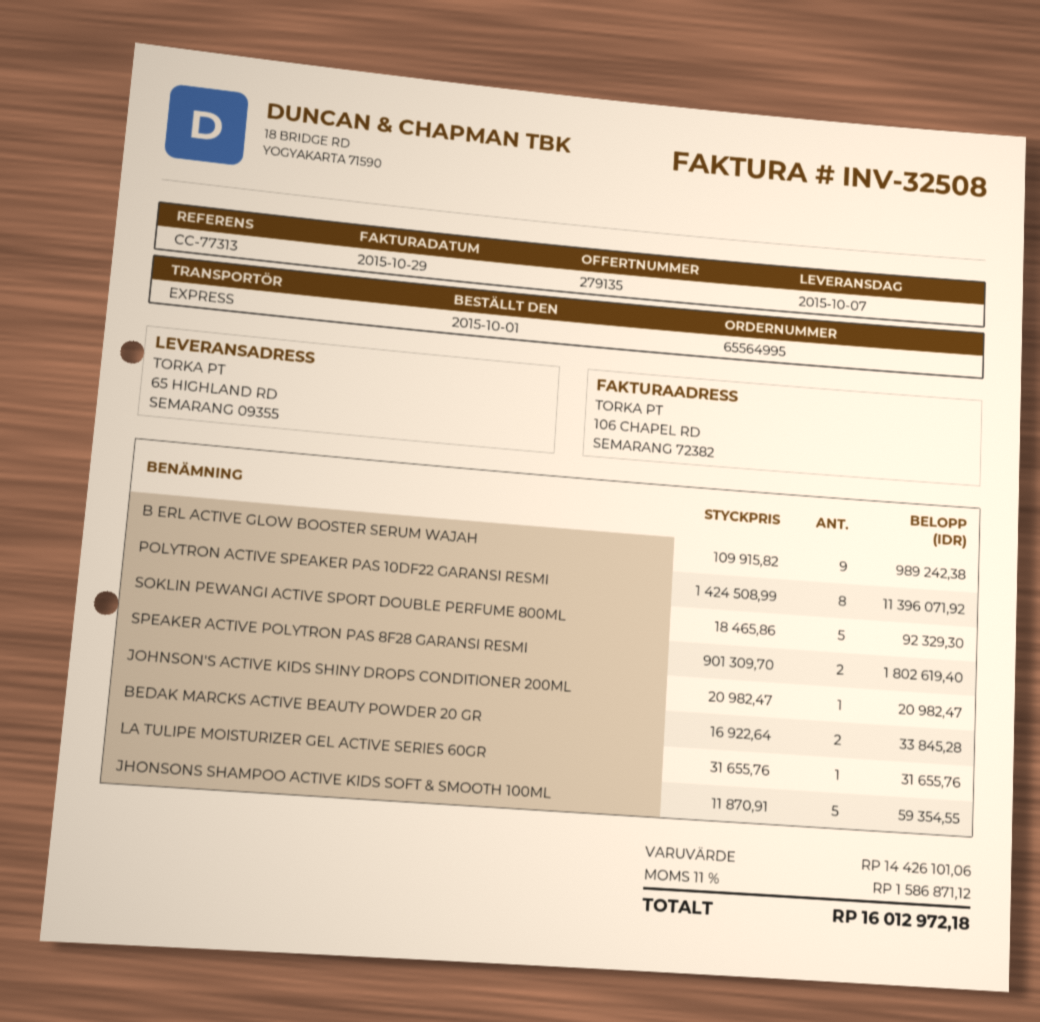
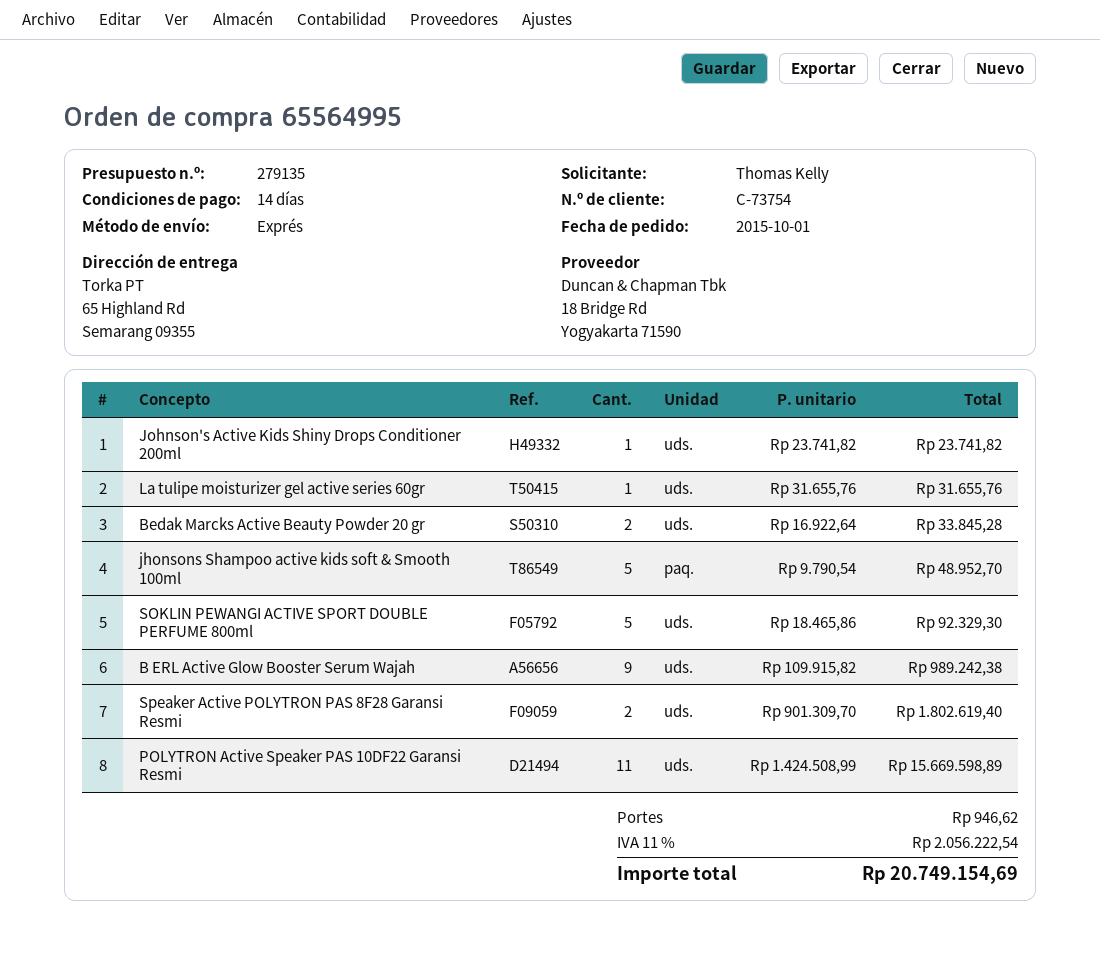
POLYTRON ACTIVE SPEAKER PAS 10DF22 GARANSI RESMI: 8 x 1424508.99 = 11396071.92 -> 11 x 1424508.99 = 15669598.89
JOHNSON'S ACTIVE KIDS SHINY DROPS CONDITIONER 200ML: 1 x 20982.47 = 20982.47 -> 1 x 23741.82 = 23741.82
JHONSONS SHAMPOO ACTIVE KIDS SOFT & SMOOTH 100ML: 5 x 11870.91 = 59354.55 -> 5 x 9790.54 = 48952.70
shipping: none -> 946.62
tax: 11% = 1586871.12 -> 11% = 2056222.54
total: 16012972.18 -> 20749154.69

